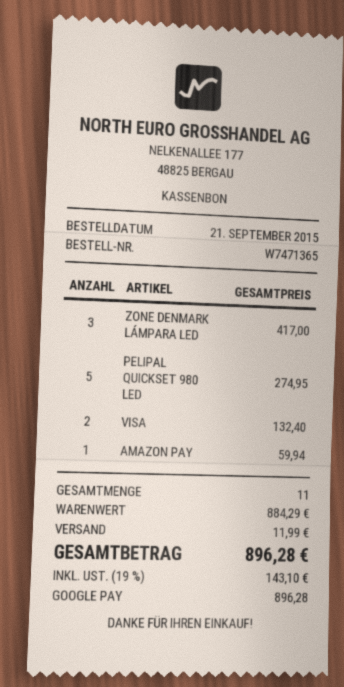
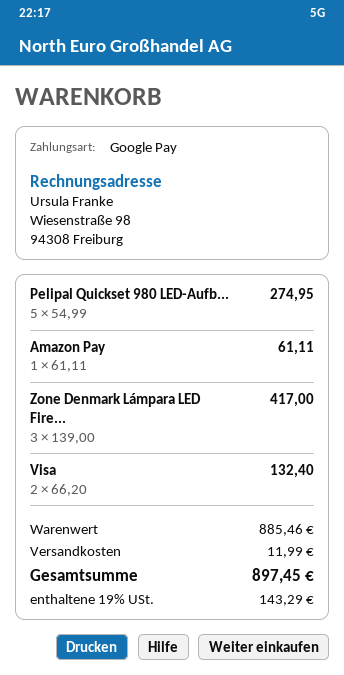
AMAZON PAY: 1 for 59.94 -> 1 for 61.11
subtotal: 884.29 -> 885.46
tax: 19% = 143.10 -> 19% = 143.29
total: 896.28 -> 897.45

